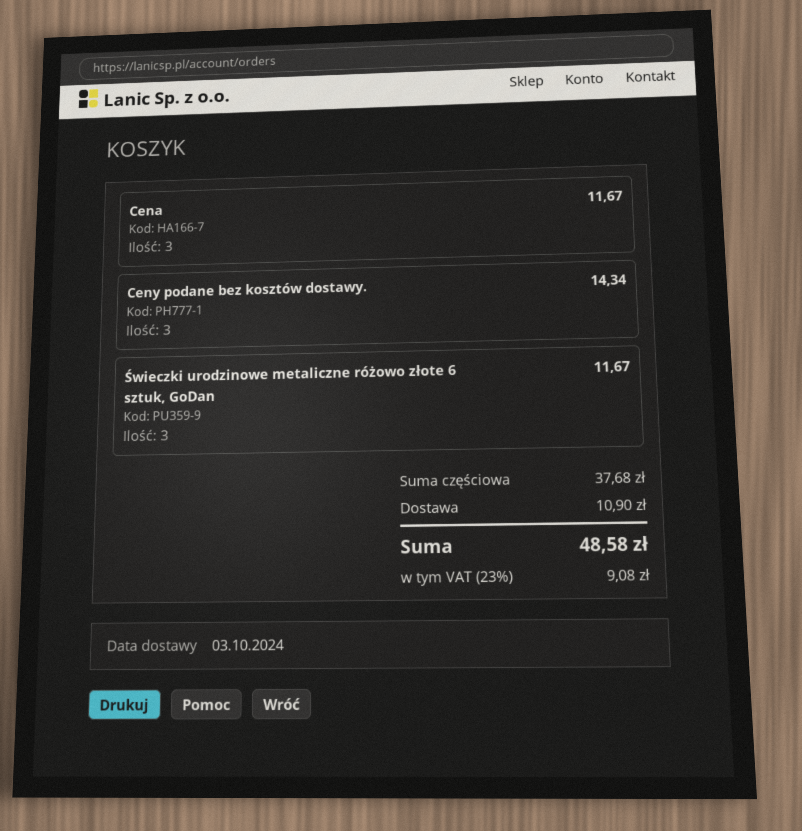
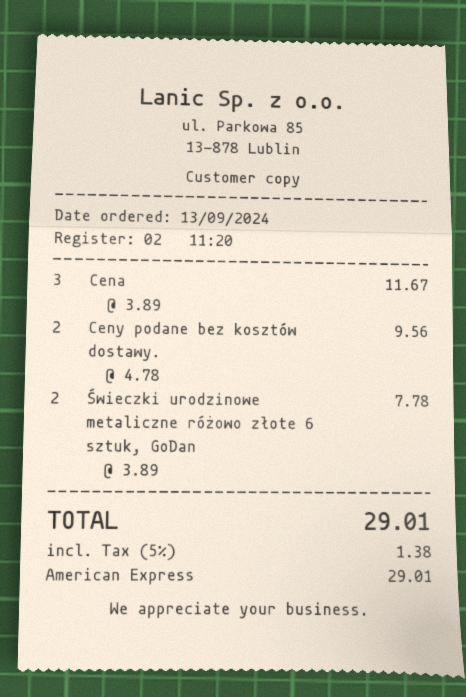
Ceny podane bez kosztów dostawy.: 3 for 14.34 -> 2 for 9.56
Świeczki urodzinowe metaliczne różowo złote 6 sztuk, GoDan: 3 for 11.67 -> 2 for 7.78
shipping: 10.90 -> none
tax: 23% = 9.08 -> 5% = 1.38
total: 48.58 -> 29.01

